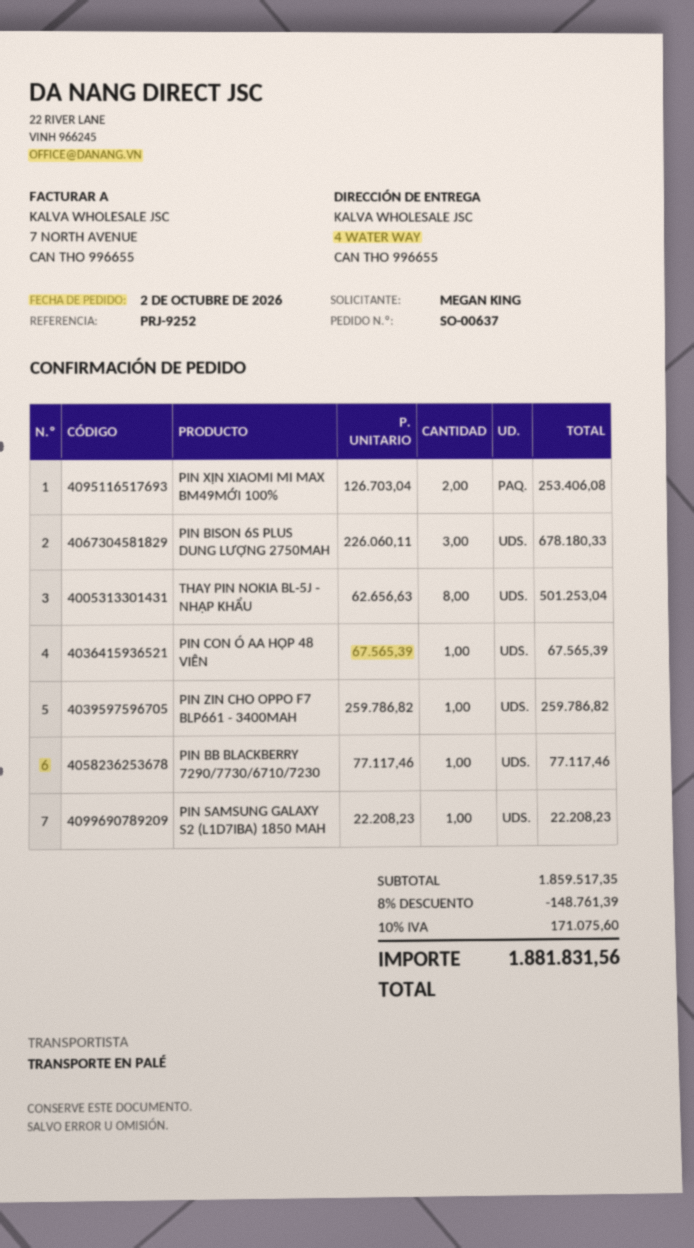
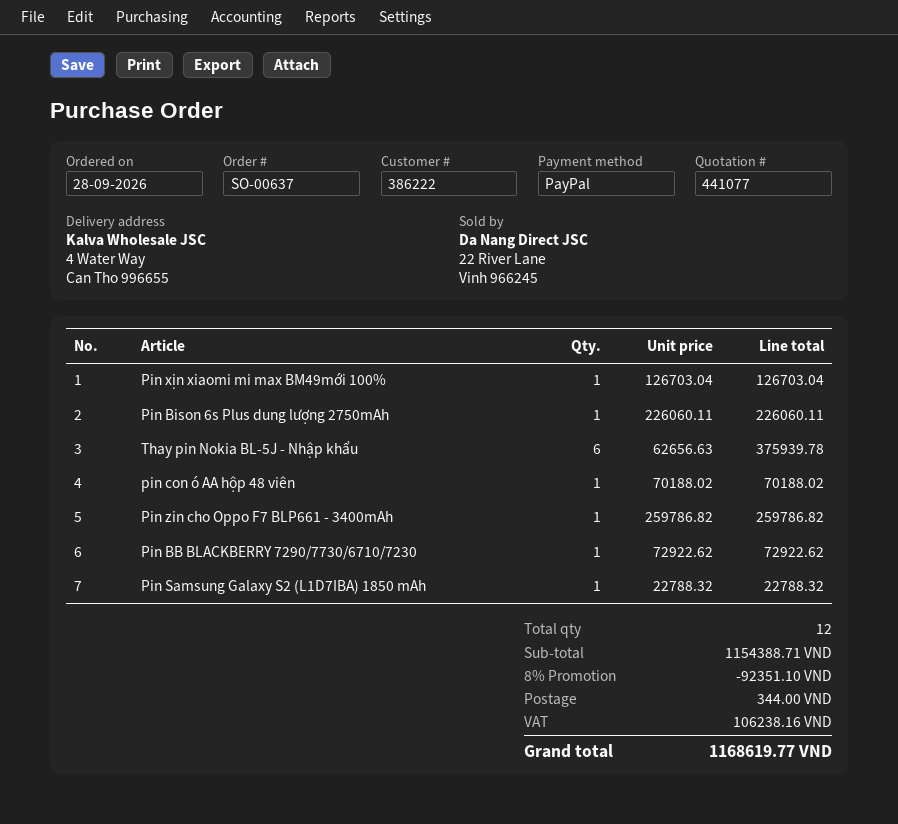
order date: 2026-10-02 -> 2026-09-28
PIN XỊN XIAOMI MI MAX BM49MỚI 100%: 2 x 126703.04 = 253406.08 -> 1 x 126703.04 = 126703.04
PIN BISON 6S PLUS DUNG LƯỢNG 2750MAH: 3 x 226060.11 = 678180.33 -> 1 x 226060.11 = 226060.11
THAY PIN NOKIA BL-5J - NHẬP KHẨU: 8 x 62656.63 = 501253.04 -> 6 x 62656.63 = 375939.78
PIN CON Ó AA HỘP 48 VIÊN: 1 x 67565.39 = 67565.39 -> 1 x 70188.02 = 70188.02
PIN BB BLACKBERRY 7290/7730/6710/7230: 1 x 77117.46 = 77117.46 -> 1 x 72922.62 = 72922.62
PIN SAMSUNG GALAXY S2 (L1D7IBA) 1850 MAH: 1 x 22208.23 = 22208.23 -> 1 x 22788.32 = 22788.32
subtotal: 1859517.35 -> 1154388.71
discount: 8% = 148761.39 -> 8% = 92351.10
shipping: none -> 344.00
tax: 171075.60 -> 106238.16
total: 1881831.56 -> 1168619.77

